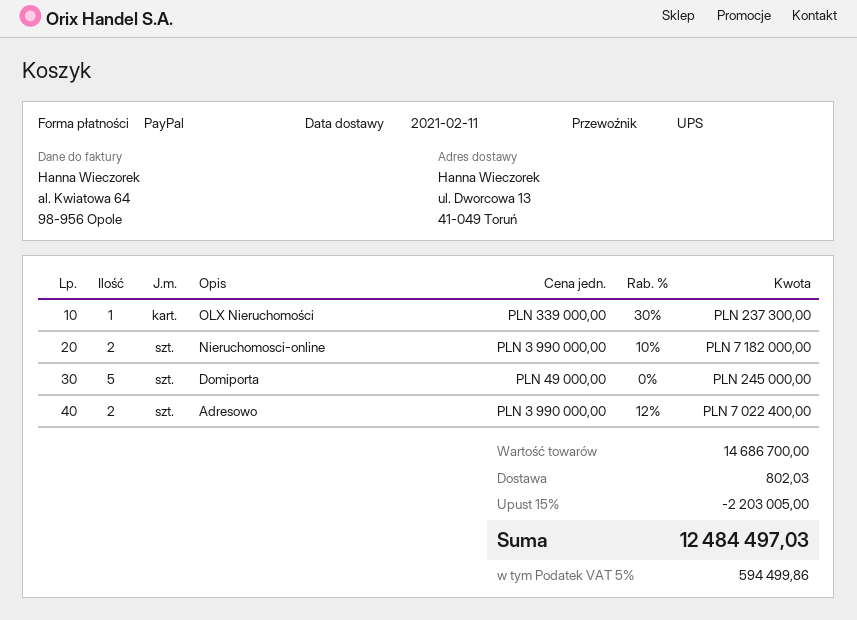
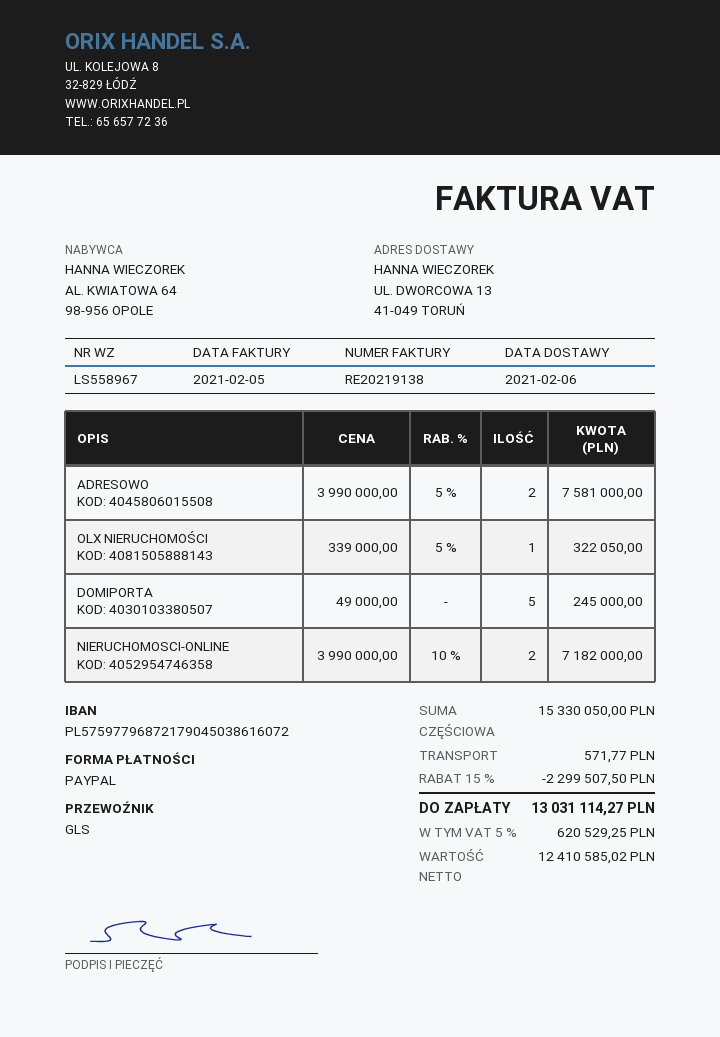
delivery date: 2021-02-11 -> 2021-02-06
shipping method: UPS -> GLS
OLX Nieruchomości: 1 x 339000.00 - 30% = 237300.00 -> 1 x 339000.00 - 5% = 322050.00
Adresowo: 2 x 3990000.00 - 12% = 7022400.00 -> 2 x 3990000.00 - 5% = 7581000.00
subtotal: 14686700.00 -> 15330050.00
discount: 15% = 2203005.00 -> 15% = 2299507.50
shipping: 802.03 -> 571.77
tax: 5% = 594499.86 -> 5% = 620529.25
total: 12484497.03 -> 13031114.27

